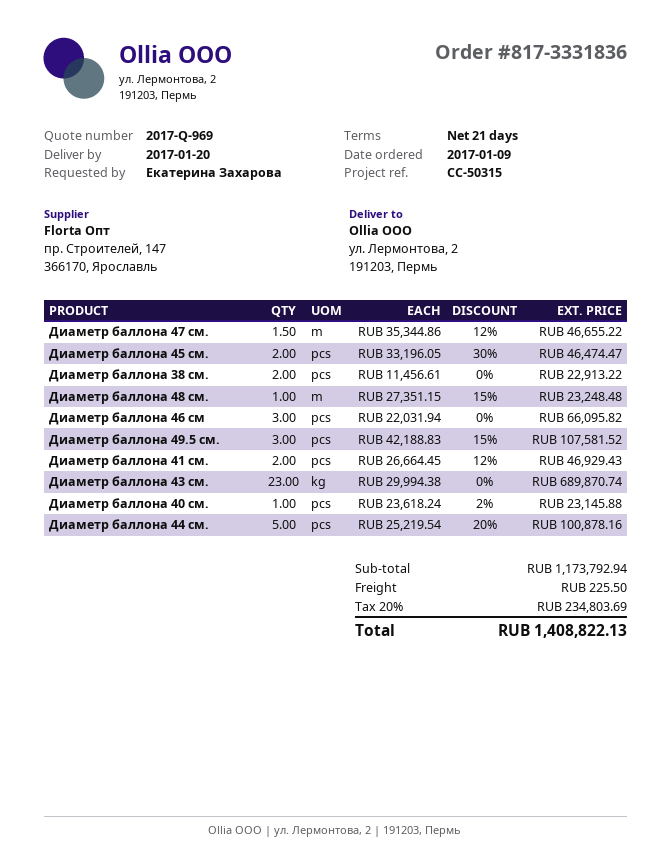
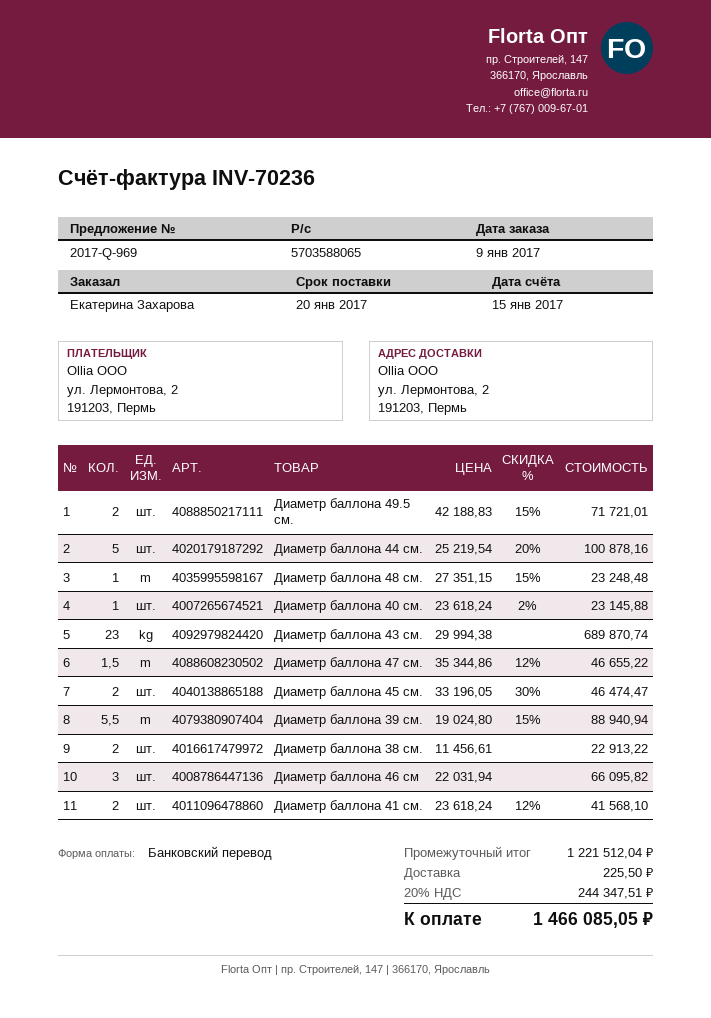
Диаметр баллона 49.5 см.: 3 x 42188.83 - 15% = 107581.52 -> 2 x 42188.83 - 15% = 71721.01
Диаметр баллона 41 см.: 2 x 26664.45 - 12% = 46929.43 -> 2 x 23618.24 - 12% = 41568.10
Диаметр баллона 39 см.: none -> 5.5 x 19024.80 - 15% = 88940.94
subtotal: 1173792.94 -> 1221512.04
tax: 20% = 234803.69 -> 20% = 244347.51
total: 1408822.13 -> 1466085.05

